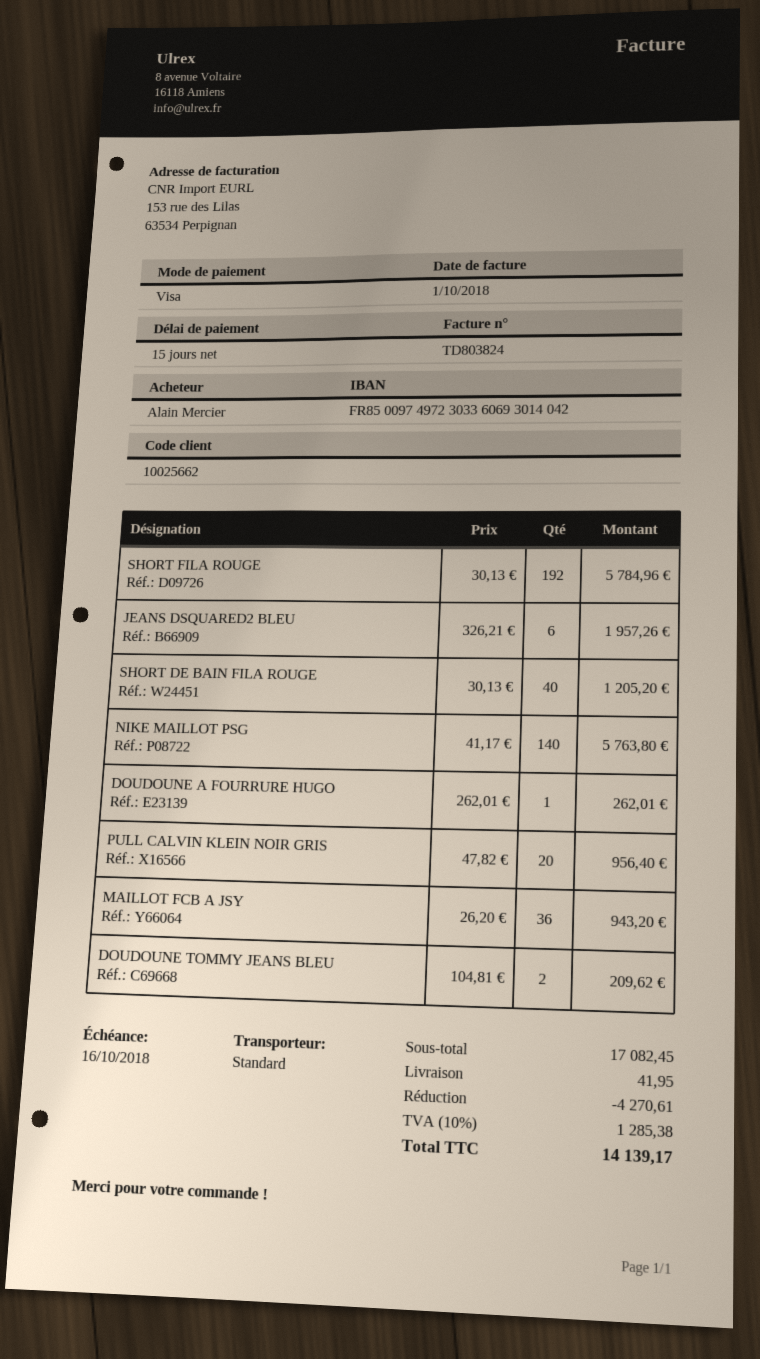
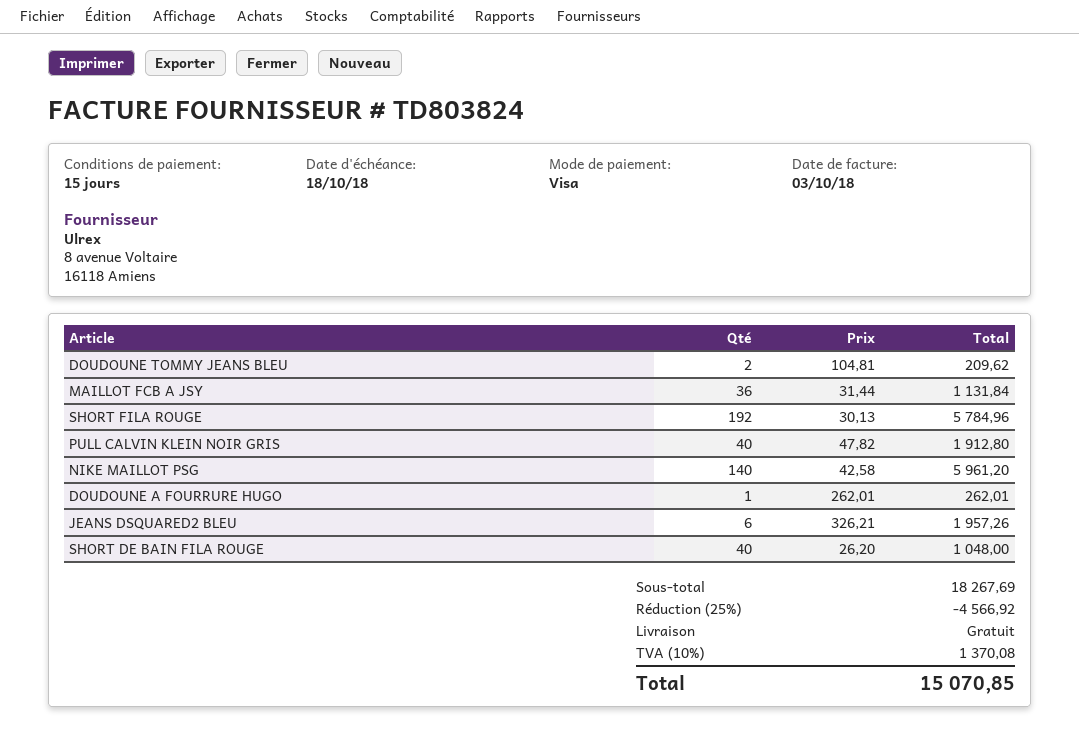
invoice date: 2018-10-01 -> 2018-10-03
due date: 2018-10-16 -> 2018-10-18
SHORT DE BAIN FILA ROUGE: 40 x 30.13 = 1205.20 -> 40 x 26.20 = 1048.00
NIKE MAILLOT PSG: 140 x 41.17 = 5763.80 -> 140 x 42.58 = 5961.20
PULL CALVIN KLEIN NOIR GRIS: 20 x 47.82 = 956.40 -> 40 x 47.82 = 1912.80
MAILLOT FCB A JSY: 36 x 26.20 = 943.20 -> 36 x 31.44 = 1131.84
subtotal: 17082.45 -> 18267.69
discount: 4270.61 -> 4566.92
shipping: 41.95 -> 0.00
tax: 10% = 1285.38 -> 10% = 1370.08
total: 14139.17 -> 15070.85

